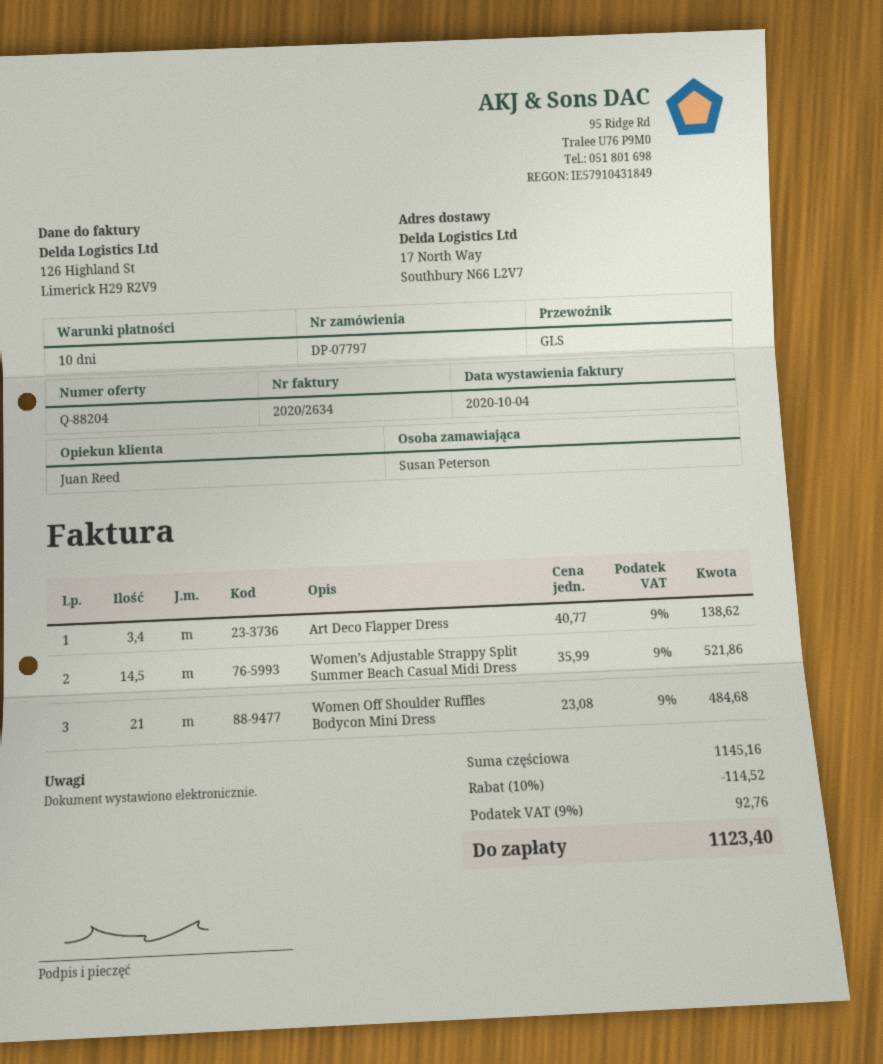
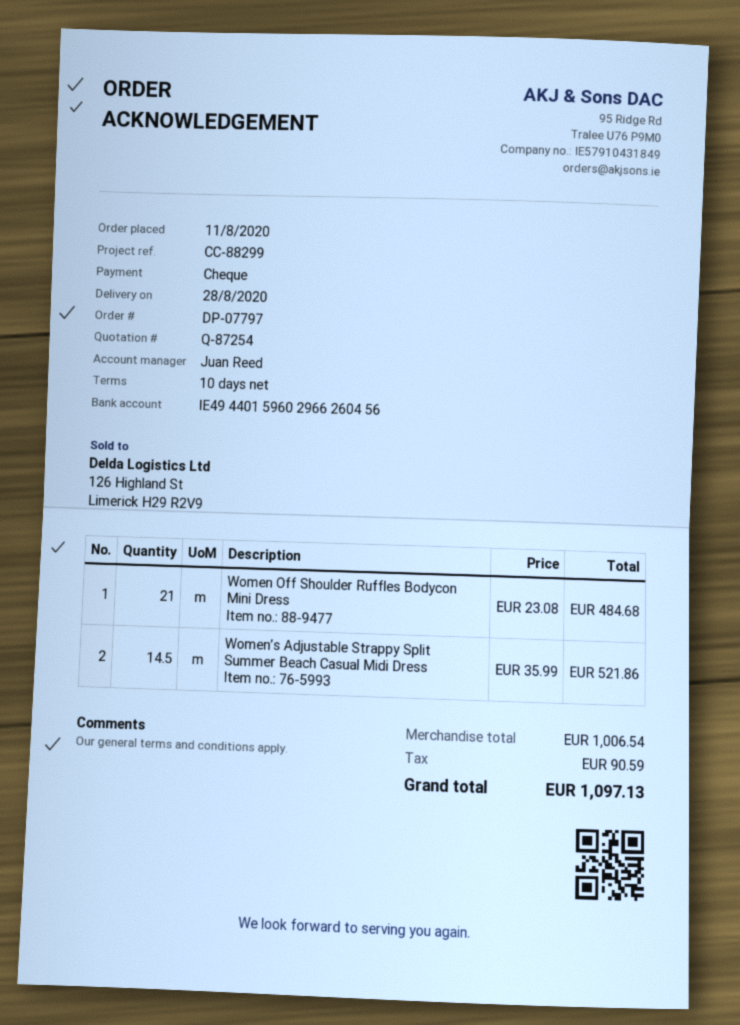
quote number: Q-88204 -> Q-87254
Art Deco Flapper Dress: 3.4 x 40.77 = 138.62 -> none
subtotal: 1145.16 -> 1006.54
discount: 10% = 114.52 -> none
tax: 92.76 -> 90.59
total: 1123.40 -> 1097.13

